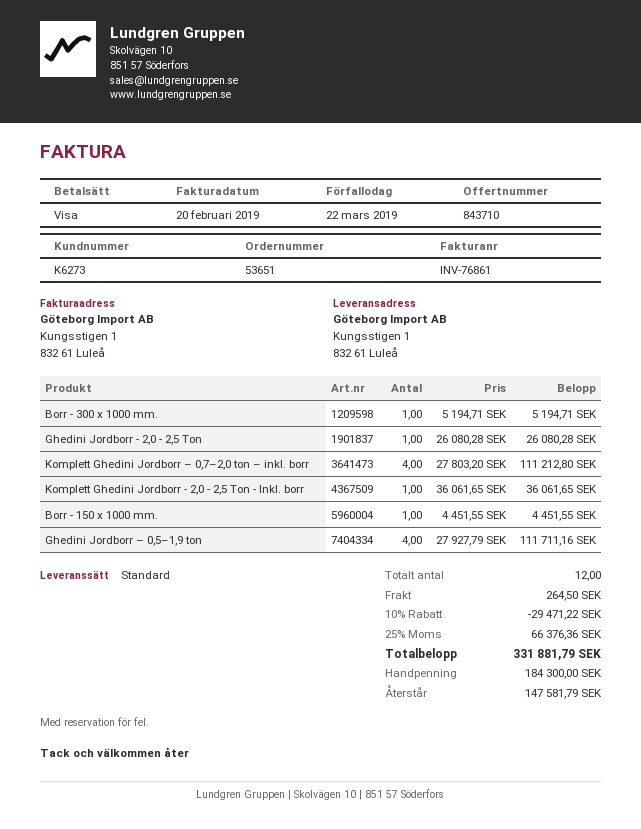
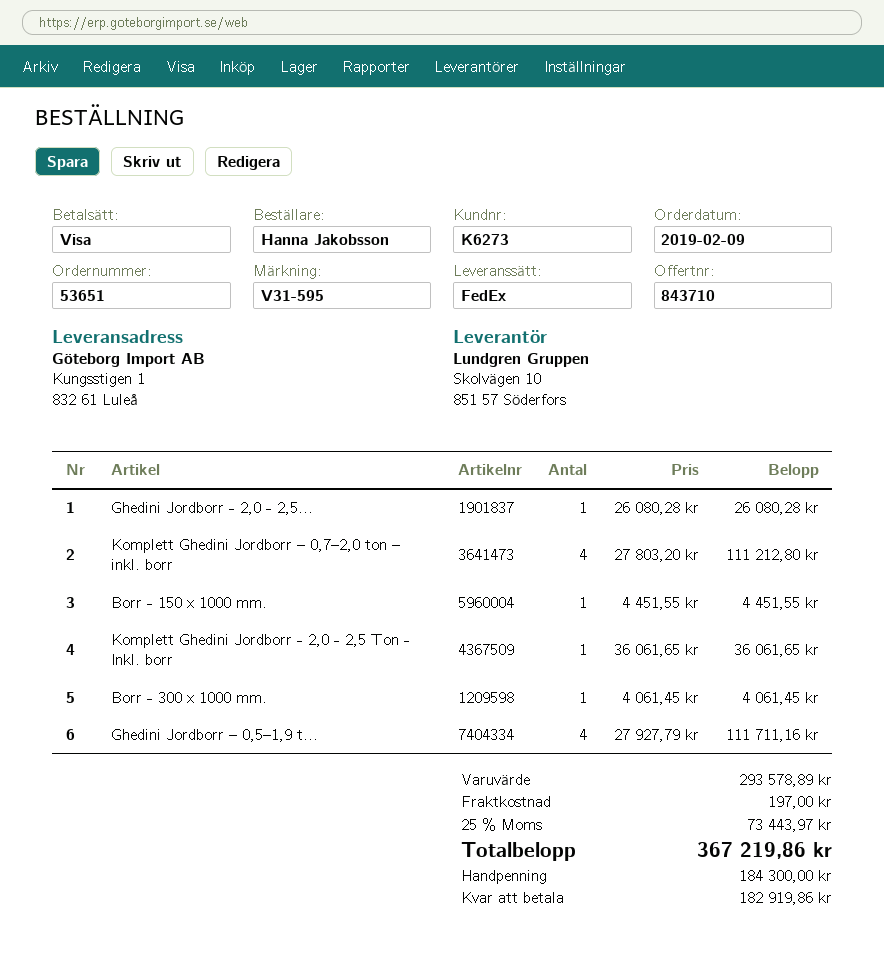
shipping method: standard -> FedEx
Borr - 300 x 1000 mm.: 1 x 5194.71 = 5194.71 -> 1 x 4061.45 = 4061.45
discount: 10% = 29471.22 -> none
shipping: 264.50 -> 197.00
tax: 25% = 66376.36 -> 25% = 73443.97
total: 331881.79 -> 367219.86
balance: 147581.79 -> 182919.86

